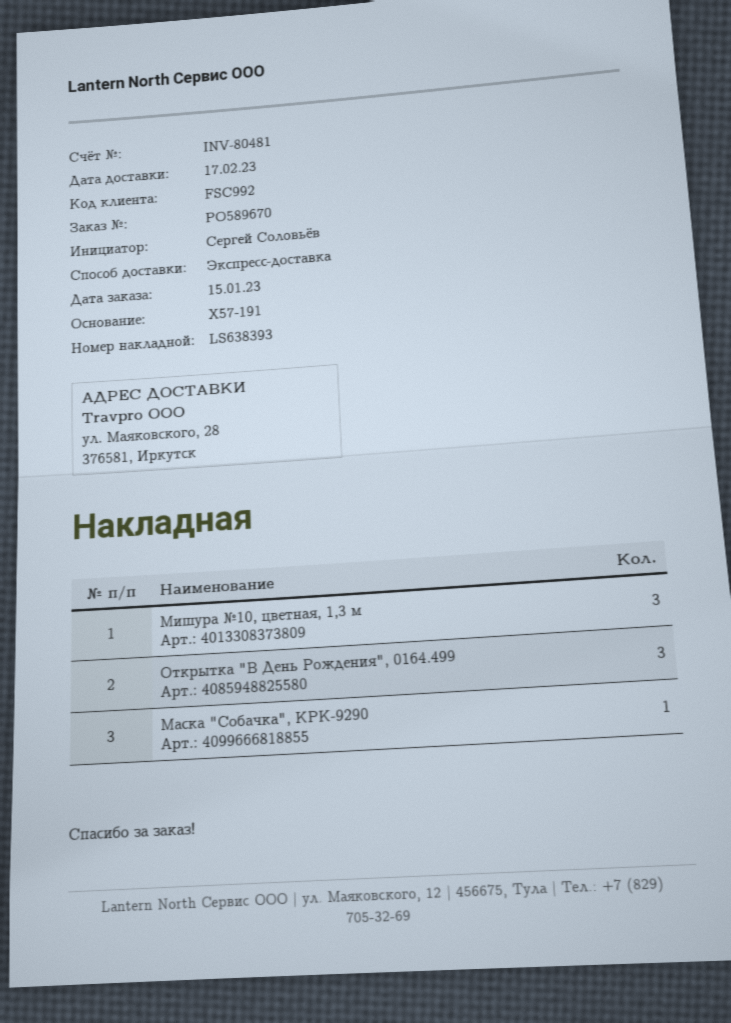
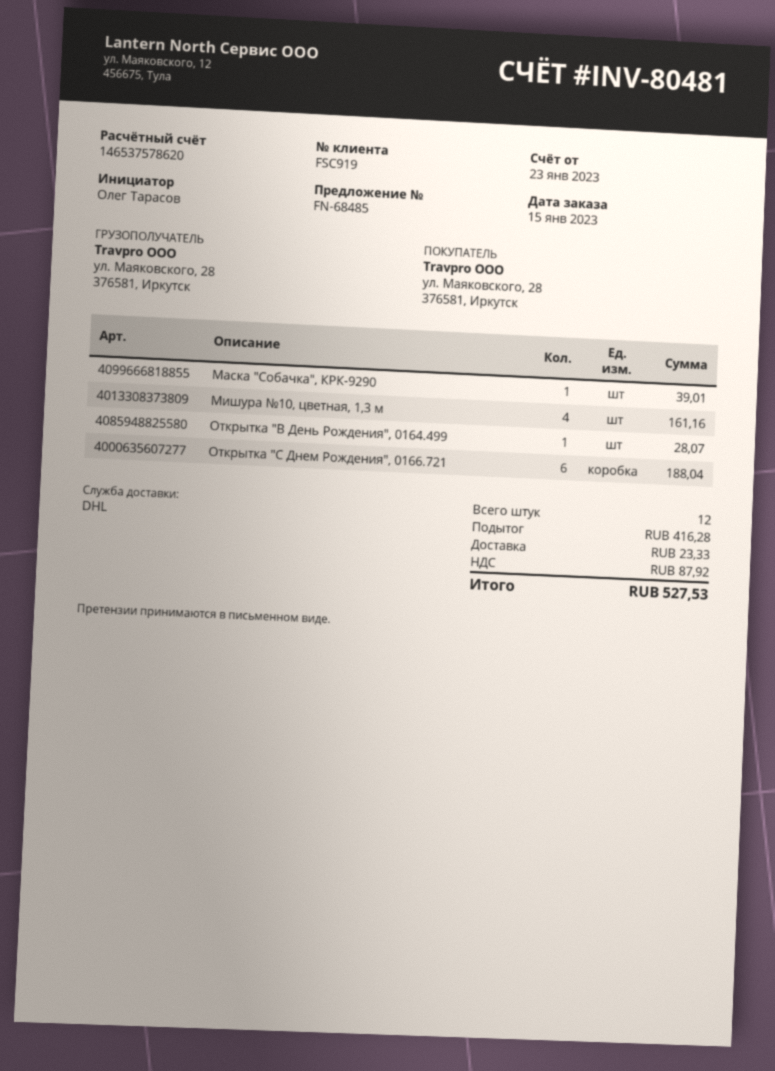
customer number: FSC992 -> FSC919
ordered by: Сергей Соловьёв -> Олег Тарасов
shipping method: express -> DHL
Мишура №10, цветная, 1,3 м: 3 -> 4
Открытка "В День Рождения", 0164.499: 3 -> 1
Открытка "С Днем Рождения", 0166.721: none -> 6

